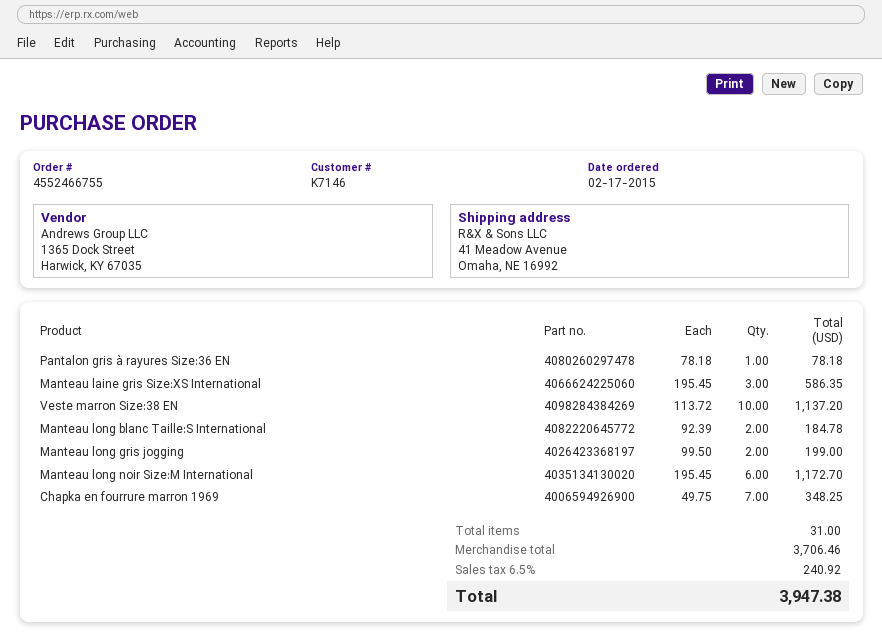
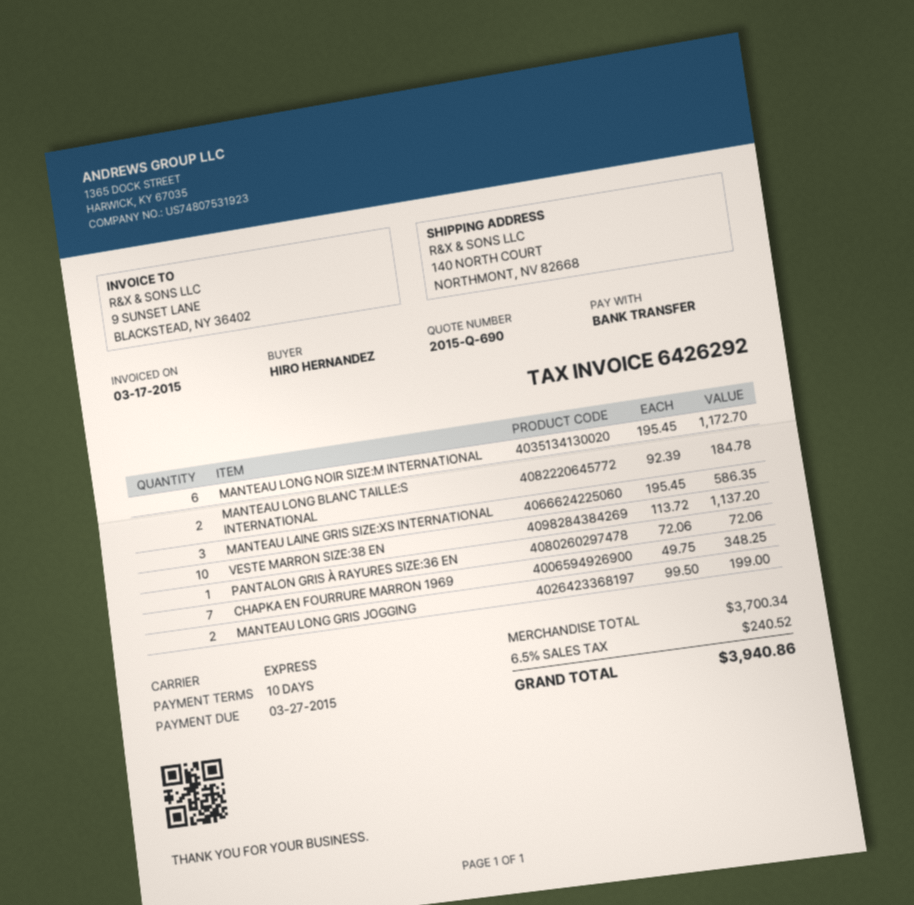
ship to: 41 Meadow Avenue, Omaha, NE 16992 -> 140 NORTH COURT, NORTHMONT, NV 82668
Pantalon gris à rayures Size:36 EN: 1 x 78.18 = 78.18 -> 1 x 72.06 = 72.06
subtotal: 3706.46 -> 3700.34
tax: 6.5% = 240.92 -> 6.5% = 240.52
total: 3947.38 -> 3940.86

